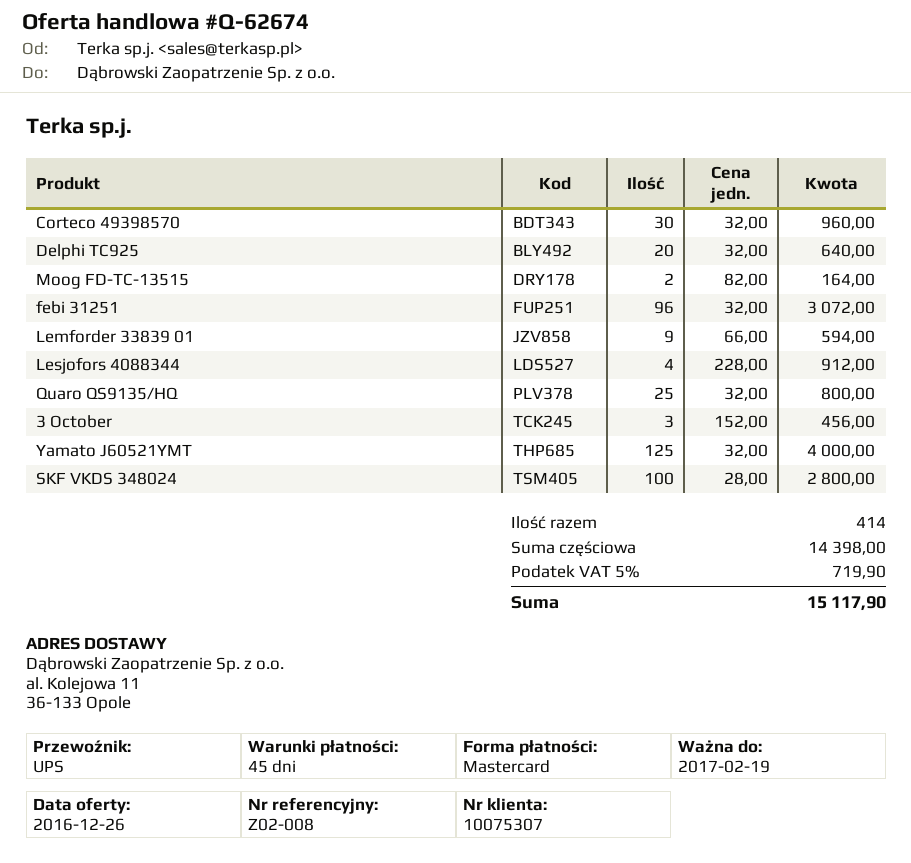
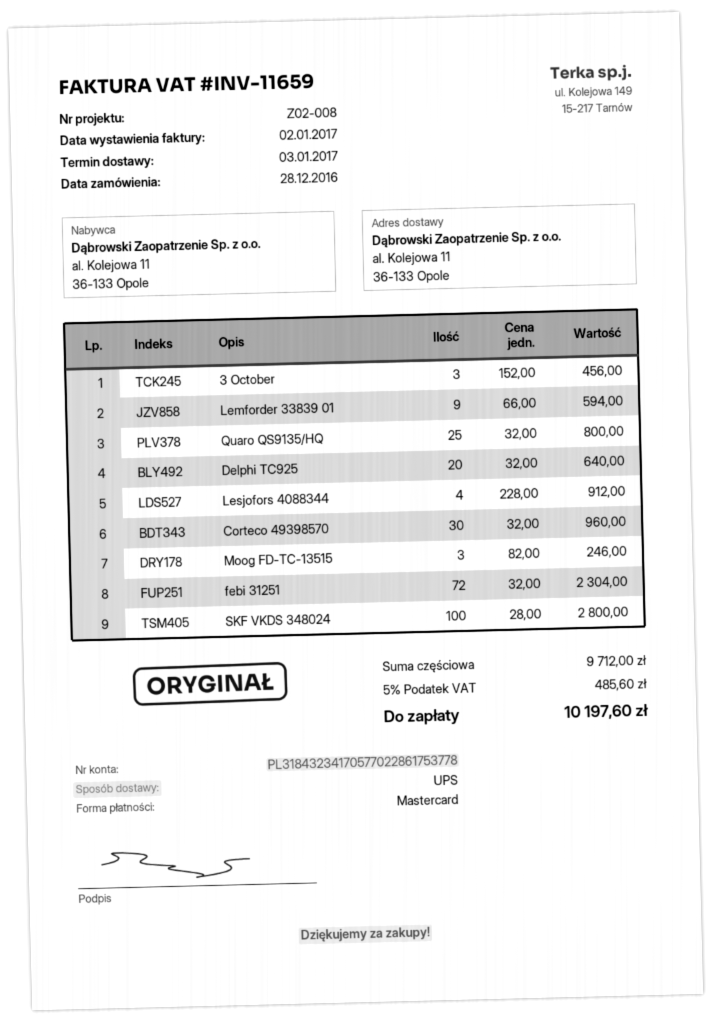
Moog FD-TC-13515: 2 x 82.00 = 164.00 -> 3 x 82.00 = 246.00
febi 31251: 96 x 32.00 = 3072.00 -> 72 x 32.00 = 2304.00
Yamato J60521YMT: 125 x 32.00 = 4000.00 -> none
subtotal: 14398.00 -> 9712.00
tax: 5% = 719.90 -> 5% = 485.60
total: 15117.90 -> 10197.60

